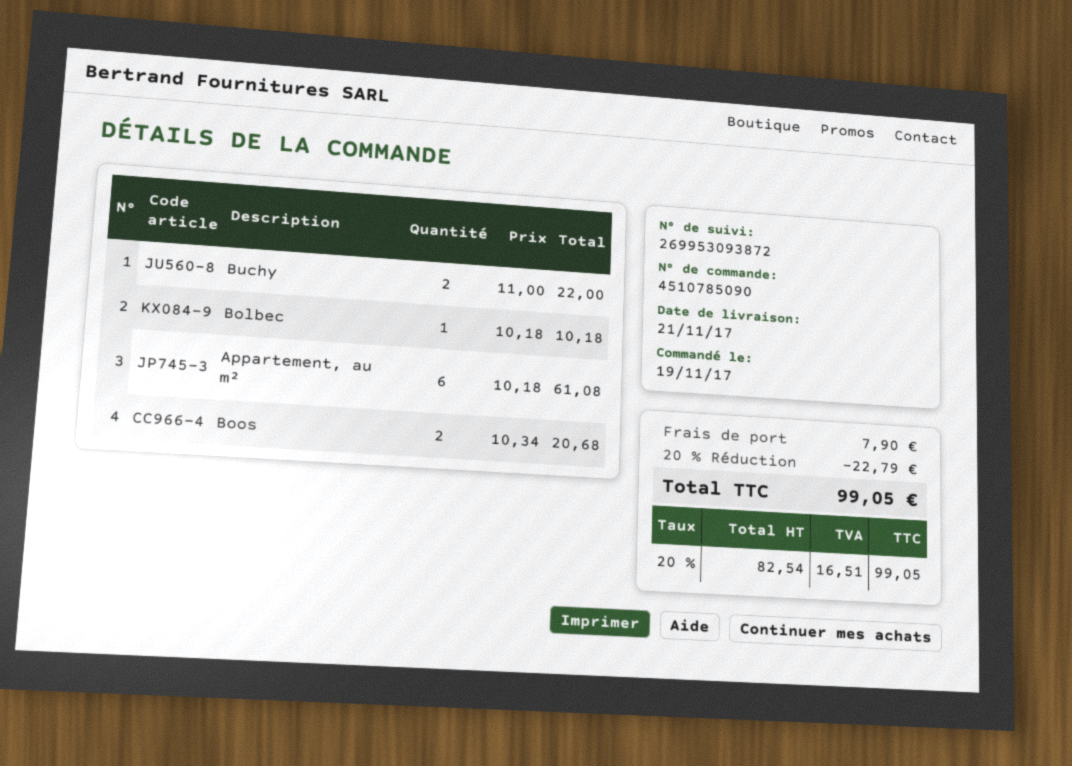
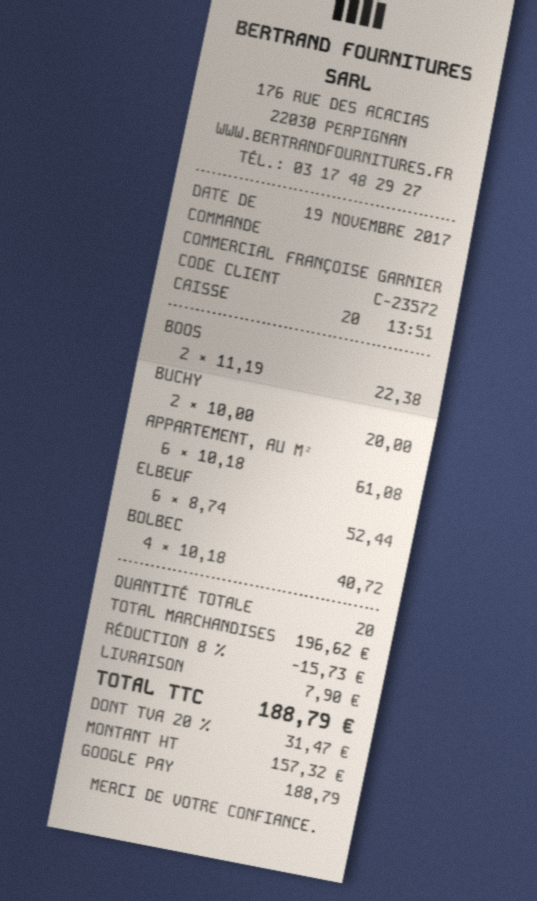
Buchy: 2 x 11.00 = 22.00 -> 2 x 10.00 = 20.00
Bolbec: 1 x 10.18 = 10.18 -> 4 x 10.18 = 40.72
Boos: 2 x 10.34 = 20.68 -> 2 x 11.19 = 22.38
ELBEUF: none -> 6 x 8.74 = 52.44
discount: 20% = 22.79 -> 8% = 15.73
net: 82.54 -> 157.32
tax: 20% = 16.51 -> 20% = 31.47
total: 99.05 -> 188.79

